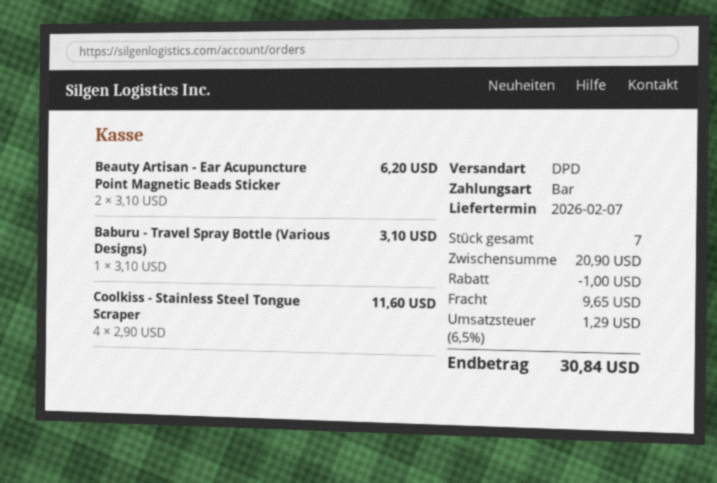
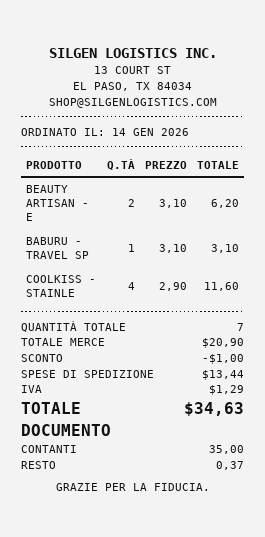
shipping: 9.65 -> 13.44
total: 30.84 -> 34.63

